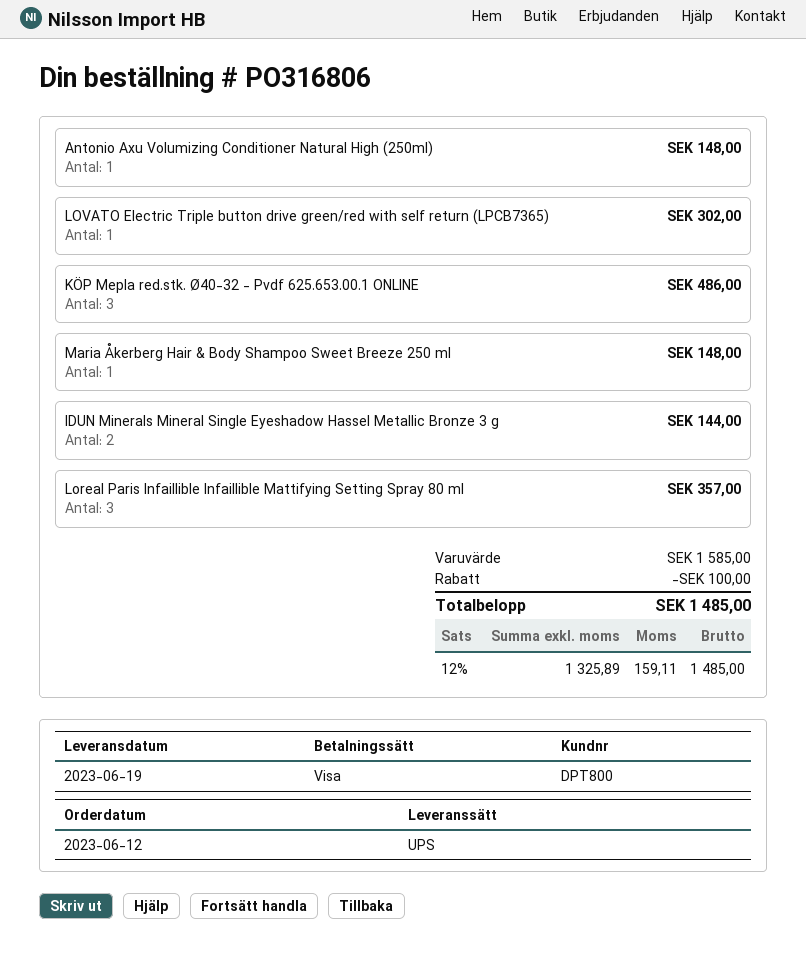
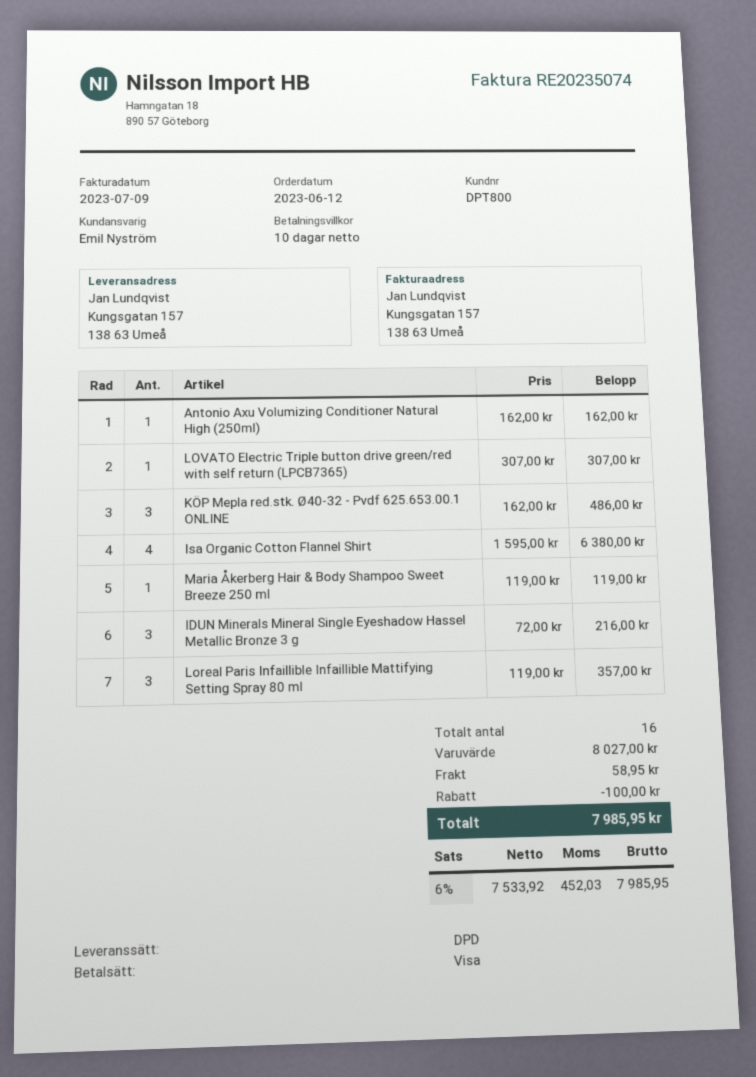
shipping method: UPS -> DPD
Antonio Axu Volumizing Conditioner Natural High (250ml): 1 for 148.00 -> 1 for 162.00
LOVATO Electric Triple button drive green/red with self return (LPCB7365): 1 for 302.00 -> 1 for 307.00
Maria Åkerberg Hair & Body Shampoo Sweet Breeze 250 ml: 1 for 148.00 -> 1 for 119.00
IDUN Minerals Mineral Single Eyeshadow Hassel Metallic Bronze 3 g: 2 for 144.00 -> 3 for 216.00
Isa Organic Cotton Flannel Shirt: none -> 4 for 6380.00
subtotal: 1585.00 -> 8027.00
shipping: none -> 58.95
net: 1325.89 -> 7533.92
tax: 12% = 159.11 -> 6% = 452.03
total: 1485.00 -> 7985.95

